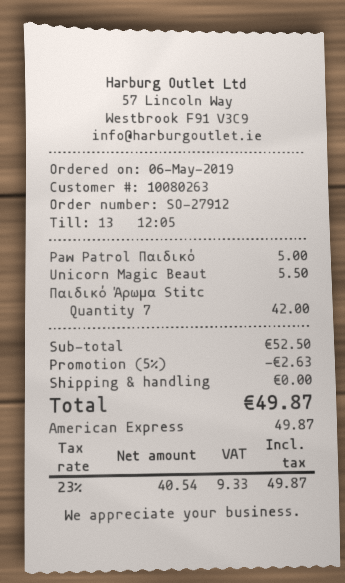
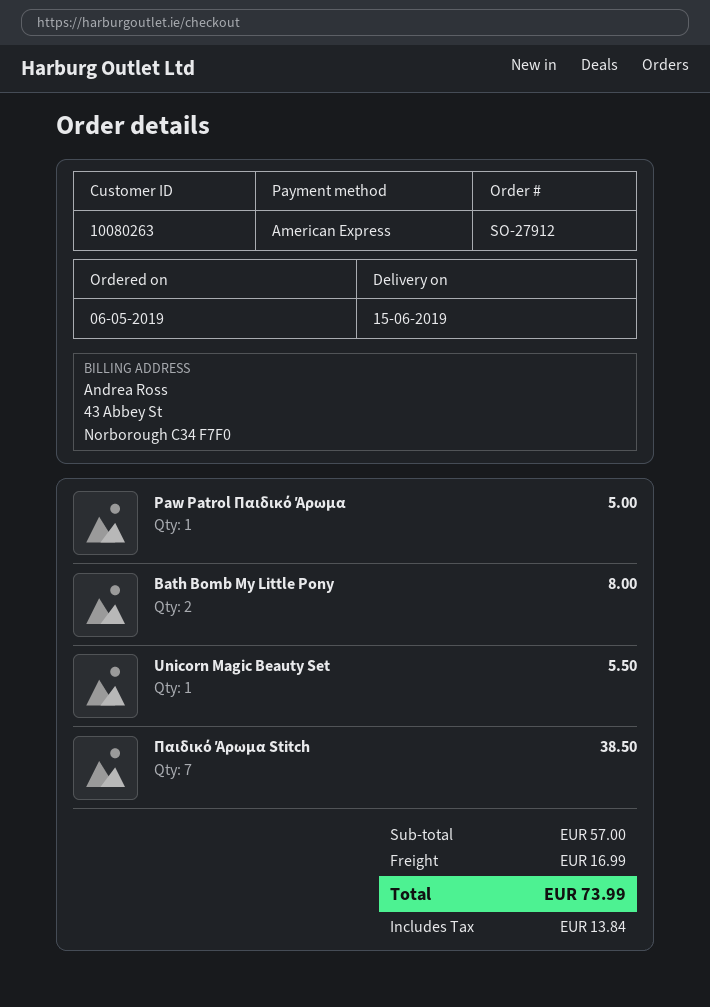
Παιδικό Άρωμα Stitc: 7 for 42.00 -> 7 for 38.50
Bath Bomb My Little Pony: none -> 2 for 8.00
subtotal: 52.50 -> 57.00
discount: 5% = 2.63 -> none
shipping: 0.00 -> 16.99
tax: 9.33 -> 13.84
total: 49.87 -> 73.99

